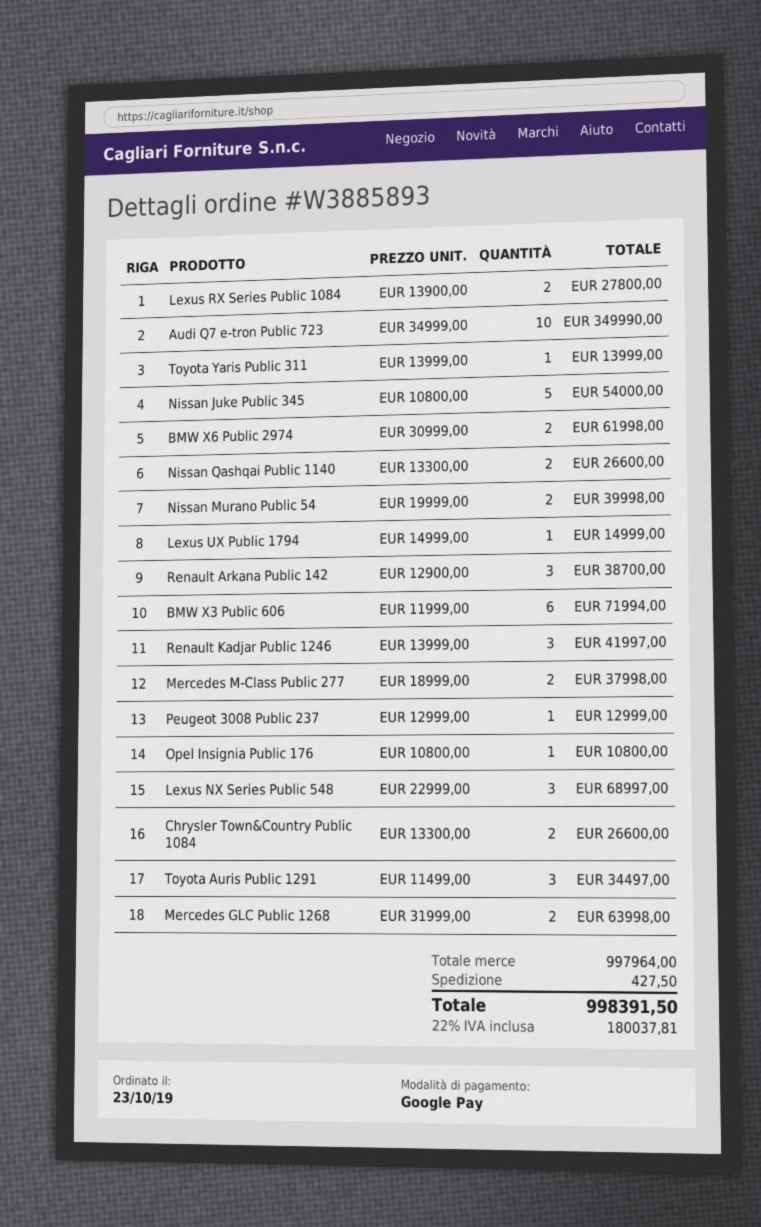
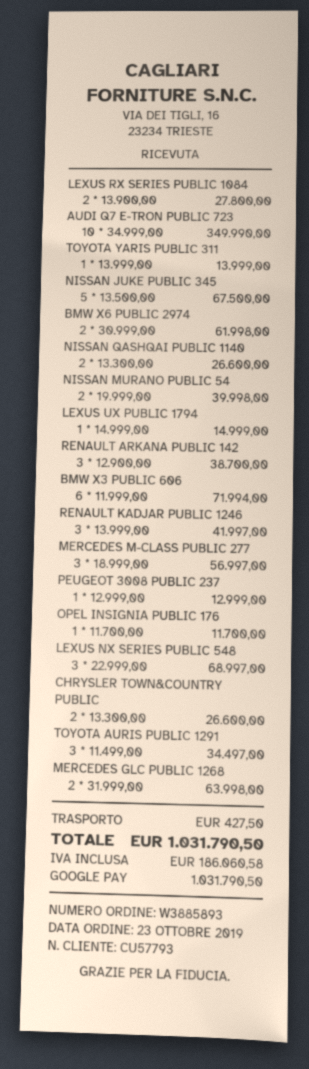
Nissan Juke Public 345: 5 x 10800.00 = 54000.00 -> 5 x 13500.00 = 67500.00
Mercedes M-Class Public 277: 2 x 18999.00 = 37998.00 -> 3 x 18999.00 = 56997.00
Opel Insignia Public 176: 1 x 10800.00 = 10800.00 -> 1 x 11700.00 = 11700.00
tax: 180037.81 -> 186060.58
total: 998391.50 -> 1031790.50

